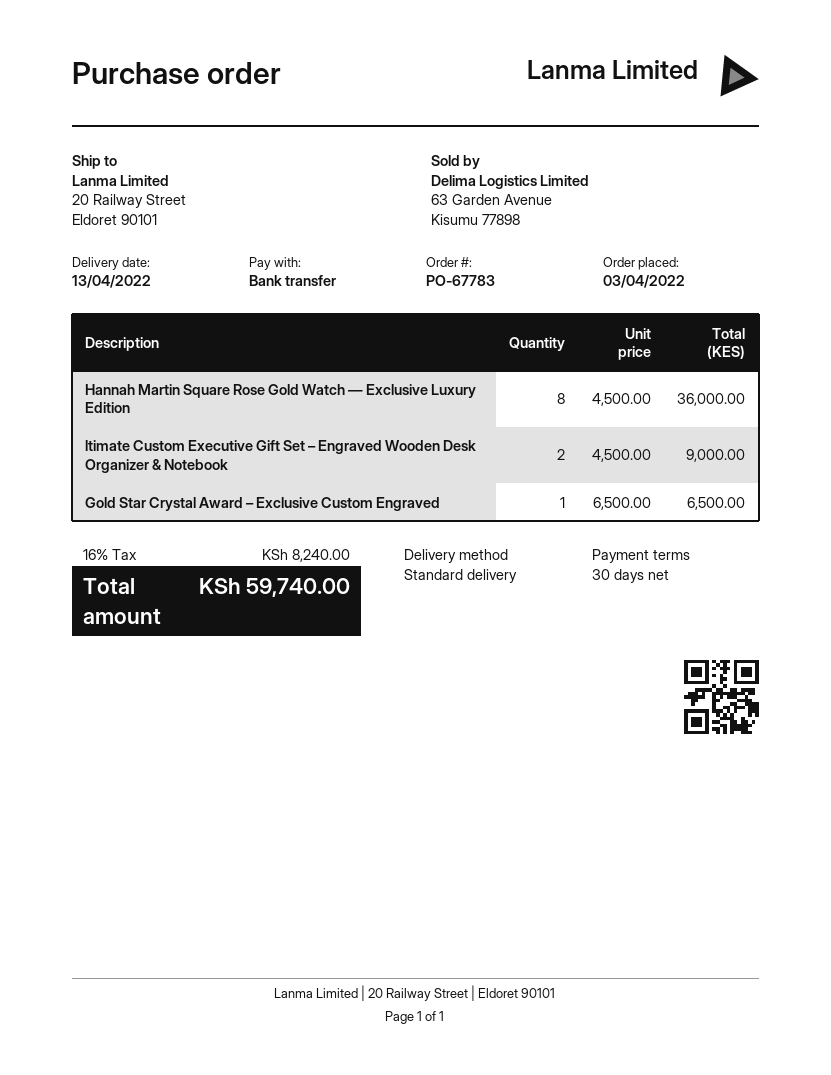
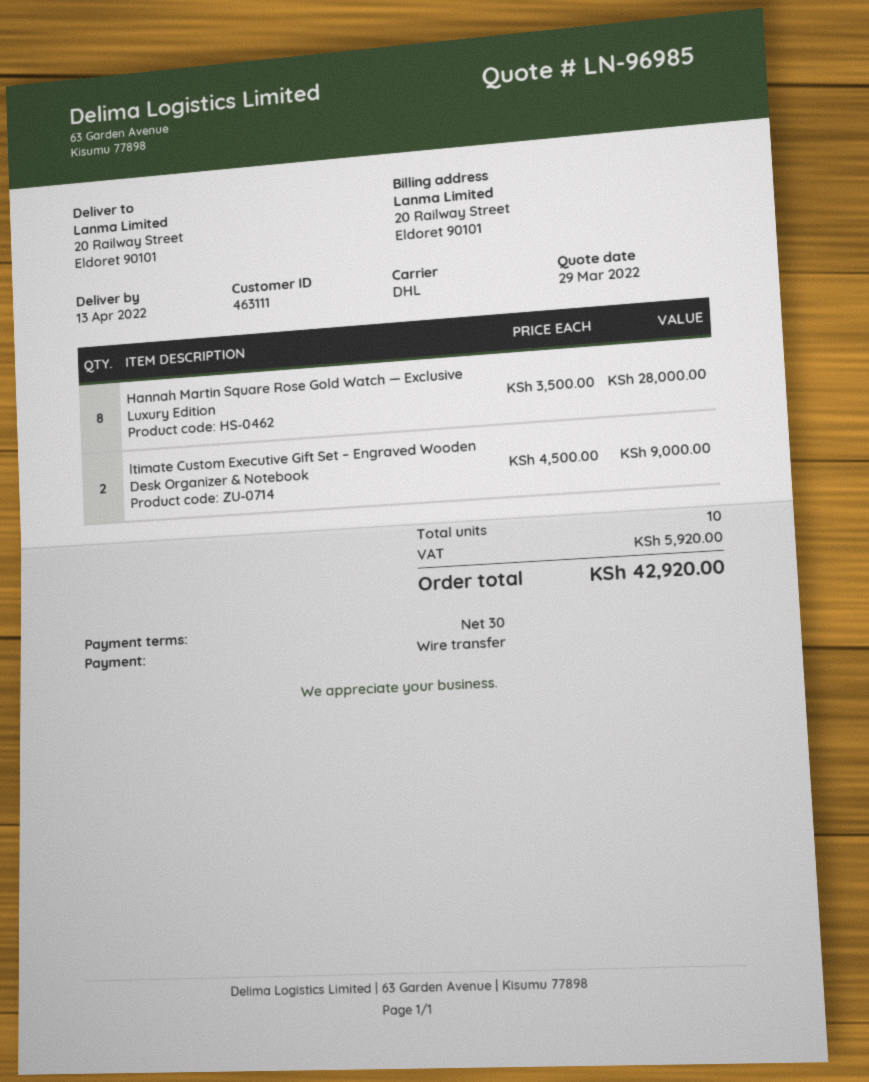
shipping method: standard -> DHL
Hannah Martin Square Rose Gold Watch — Exclusive Luxury Edition: 8 x 4500.00 = 36000.00 -> 8 x 3500.00 = 28000.00
Gold Star Crystal Award – Exclusive Custom Engraved: 1 x 6500.00 = 6500.00 -> none
tax: 8240.00 -> 5920.00
total: 59740.00 -> 42920.00

